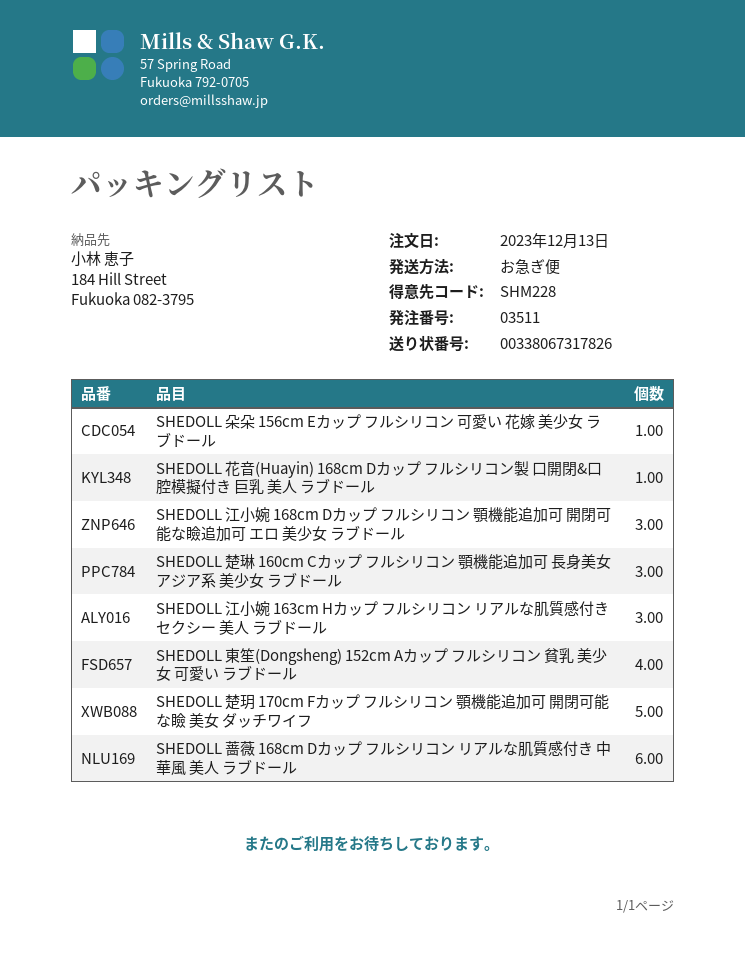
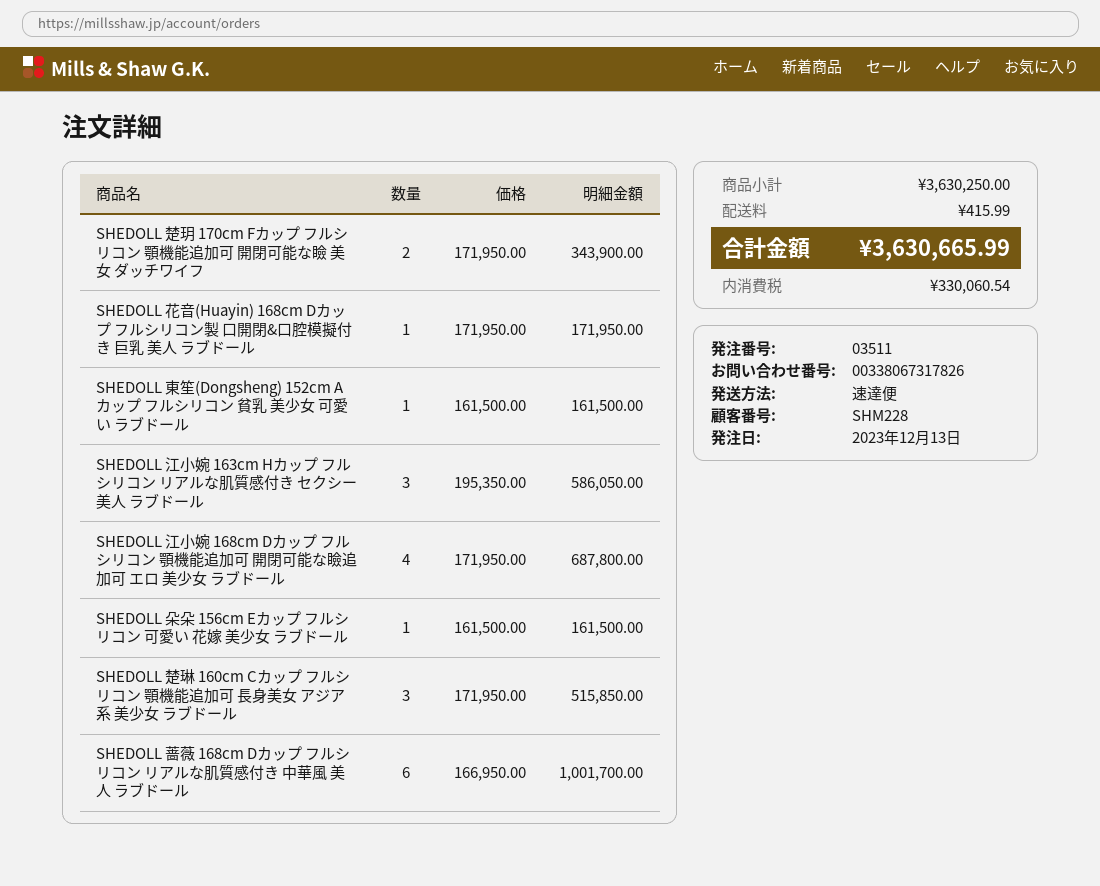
SHEDOLL 江小婉 168cm Dカップ フルシリコン 顎機能追加可 開閉可能な瞼追加可 エロ 美少女 ラブドール: 3 -> 4
SHEDOLL 東笙(Dongsheng) 152cm Aカップ フルシリコン 貧乳 美少女 可愛い ラブドール: 4 -> 1
SHEDOLL 楚玥 170cm Fカップ フルシリコン 顎機能追加可 開閉可能な瞼 美女 ダッチワイフ: 5 -> 2

